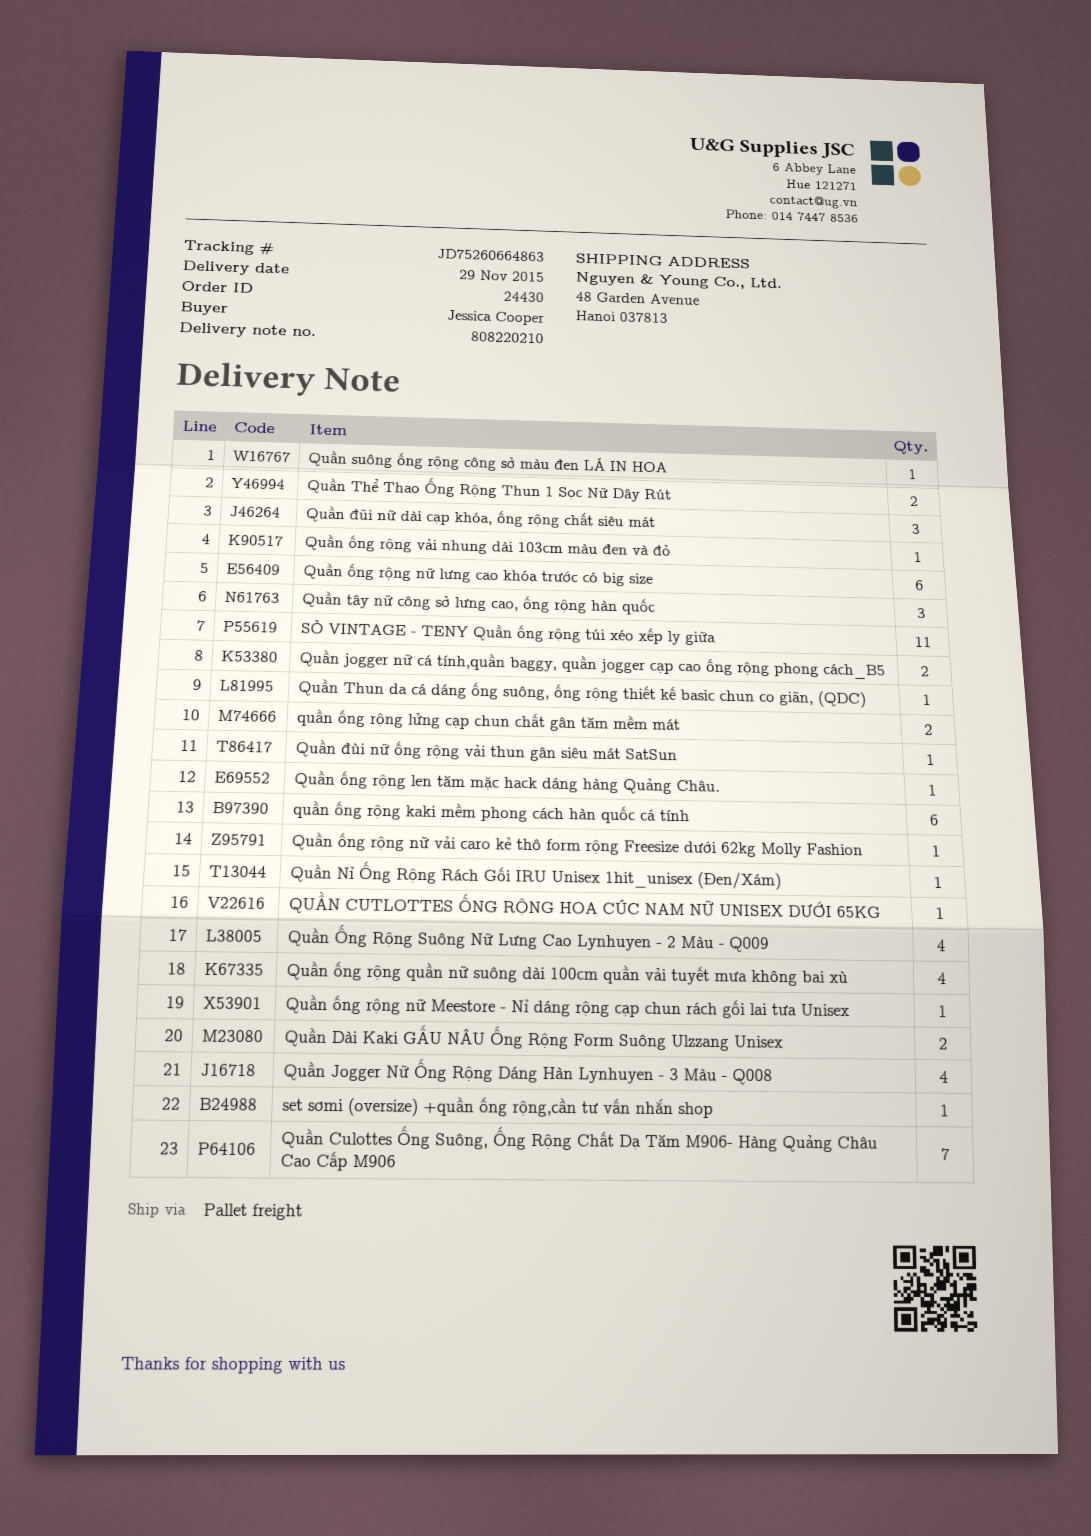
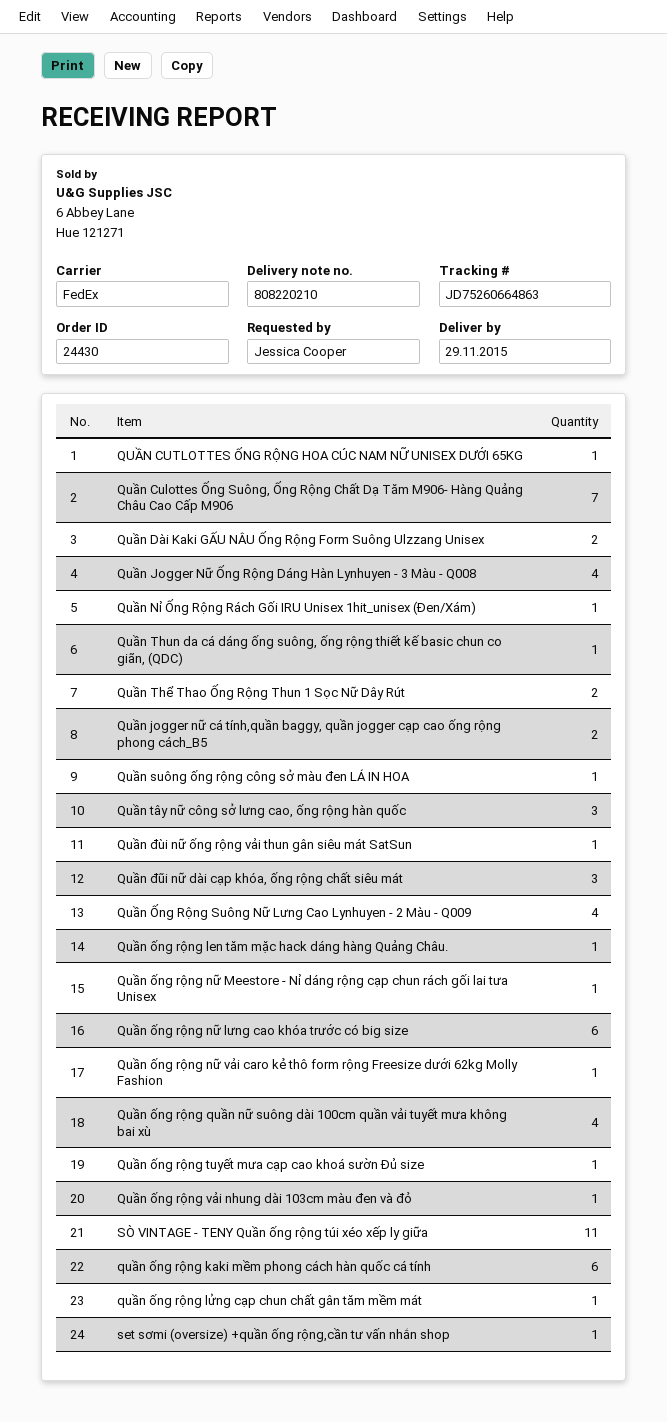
shipping method: pallet freight -> FedEx
quần ống rộng lửng cạp chun chất gân tăm mềm mát: 2 -> 1
Quần ống rộng tuyết mưa cạp cao khoá sườn Đủ size: none -> 1

